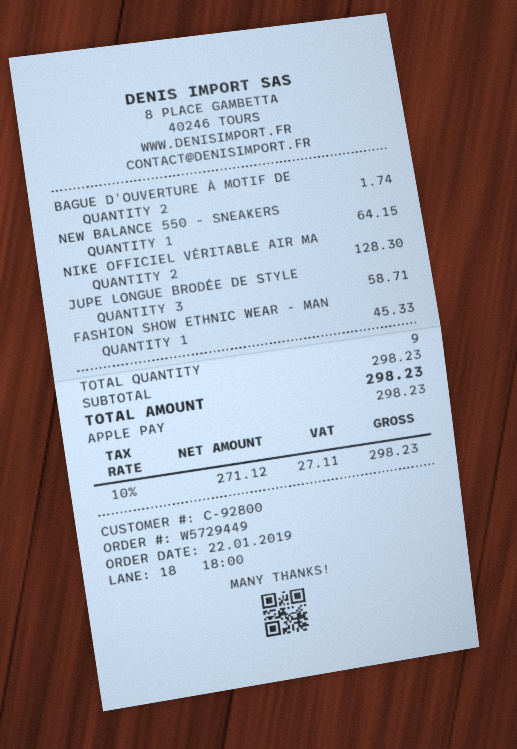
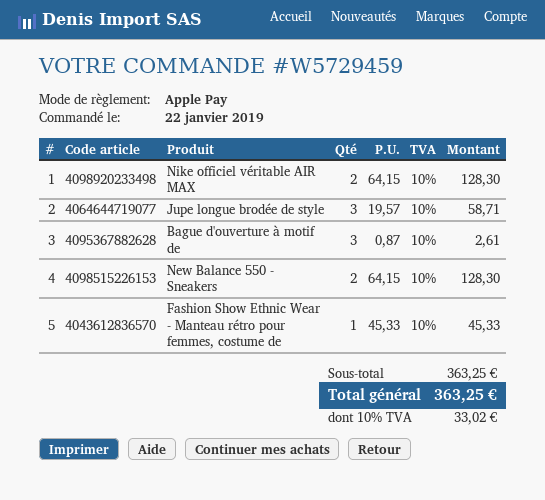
order number: W5729449 -> W5729459
BAGUE D'OUVERTURE À MOTIF DE: 2 for 1.74 -> 3 for 2.61
NEW BALANCE 550 - SNEAKERS: 1 for 64.15 -> 2 for 128.30
subtotal: 298.23 -> 363.25
tax: 10% = 27.11 -> 10% = 33.02
total: 298.23 -> 363.25

